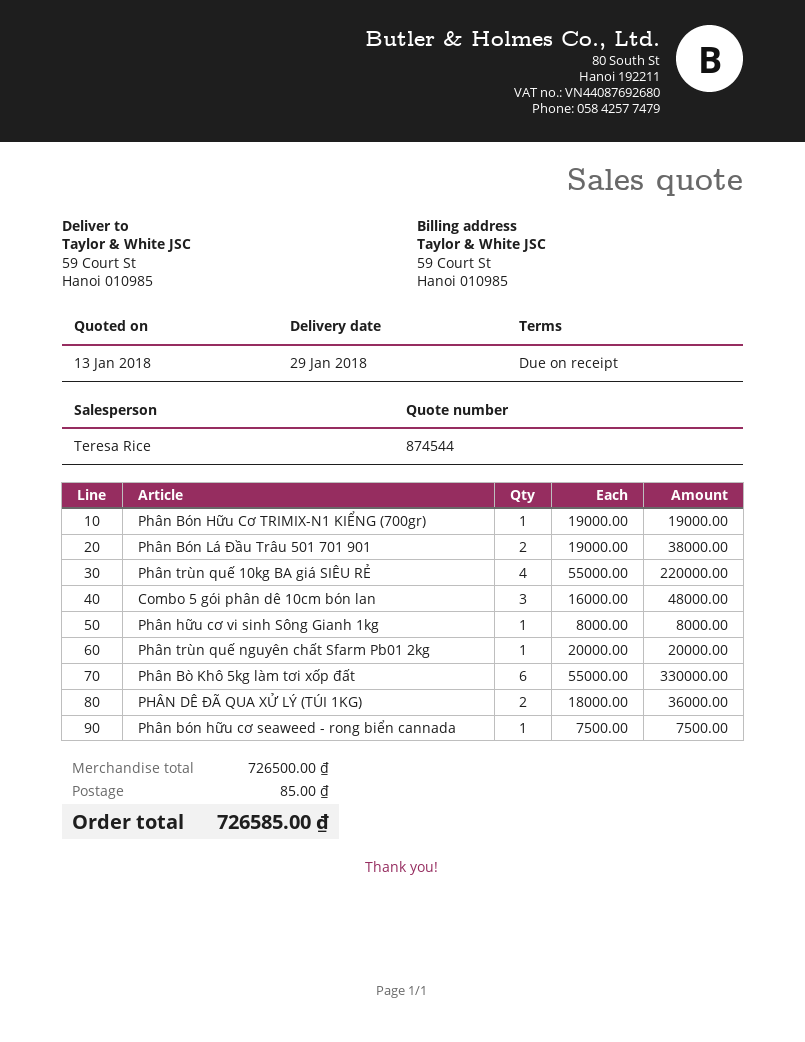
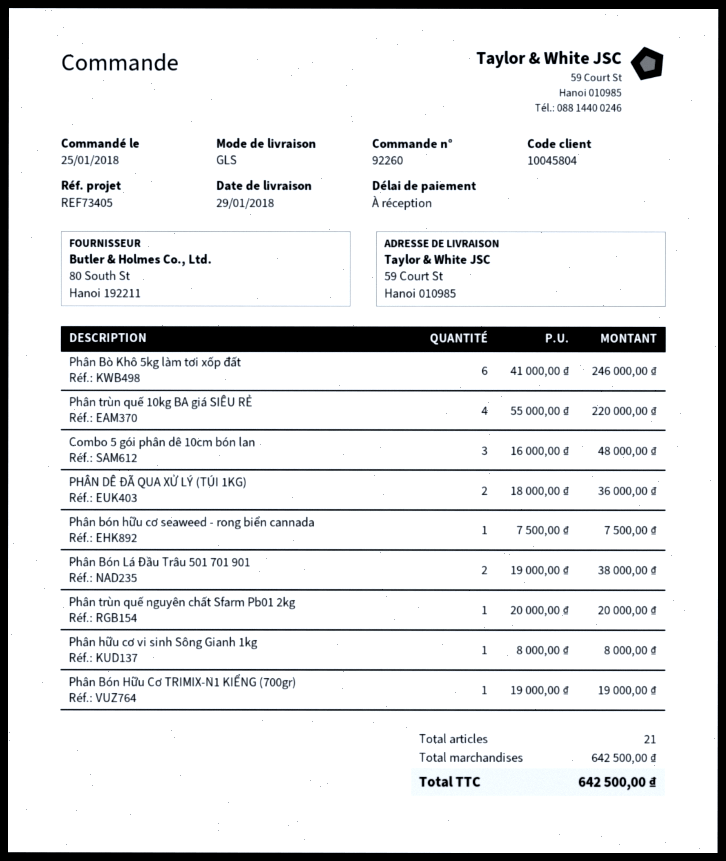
Phân Bò Khô 5kg làm tơi xốp đất: 6 x 55000.00 = 330000.00 -> 6 x 41000.00 = 246000.00
subtotal: 726500.00 -> 642500.00
shipping: 85.00 -> none
total: 726585.00 -> 642500.00

